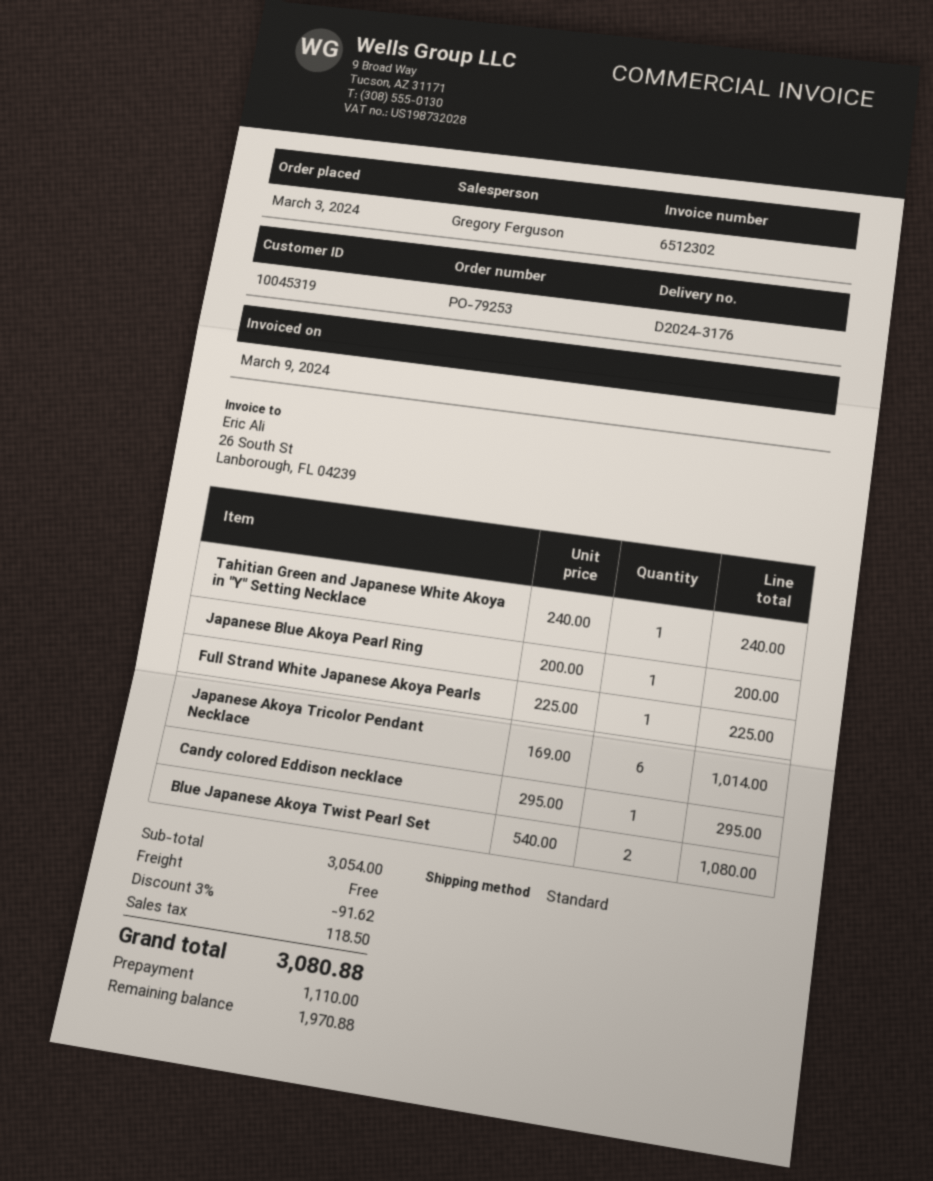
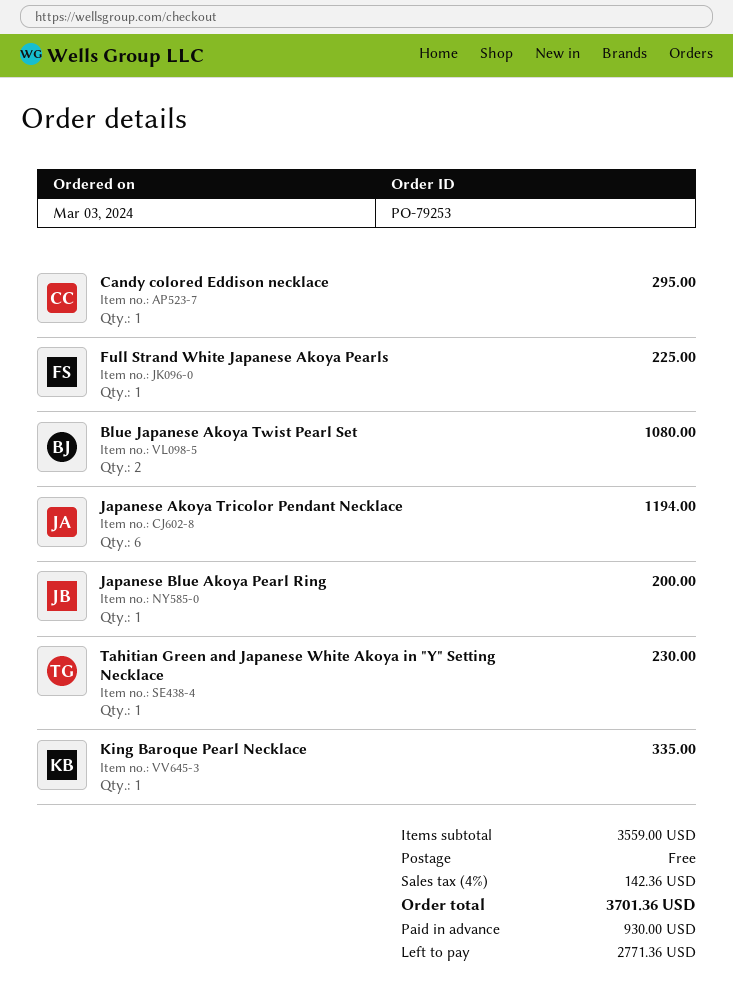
Tahitian Green and Japanese White Akoya in "Y" Setting Necklace: 1 for 240.00 -> 1 for 230.00
Japanese Akoya Tricolor Pendant Necklace: 6 for 1014.00 -> 6 for 1194.00
King Baroque Pearl Necklace: none -> 1 for 335.00
subtotal: 3054.00 -> 3559.00
discount: 3% = 91.62 -> none
tax: 118.50 -> 142.36
total: 3080.88 -> 3701.36
deposit: 1110.00 -> 930.00
balance: 1970.88 -> 2771.36

